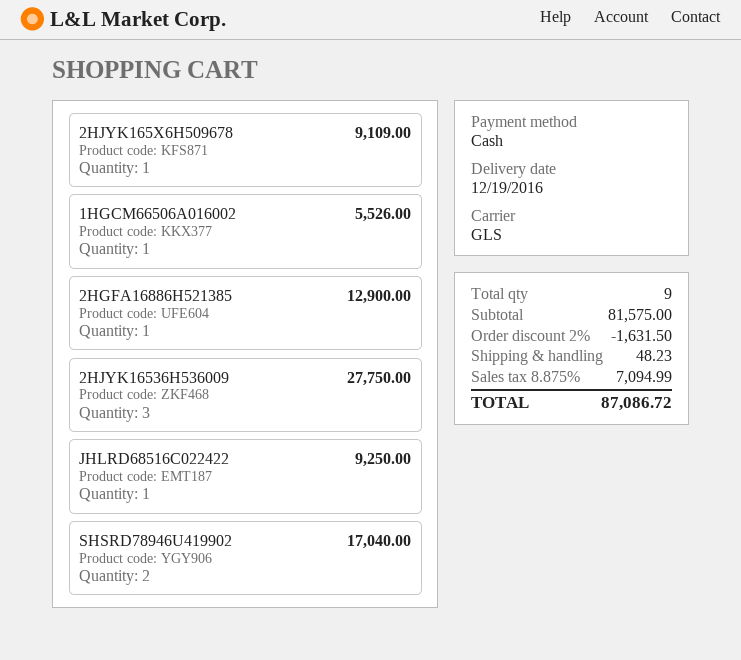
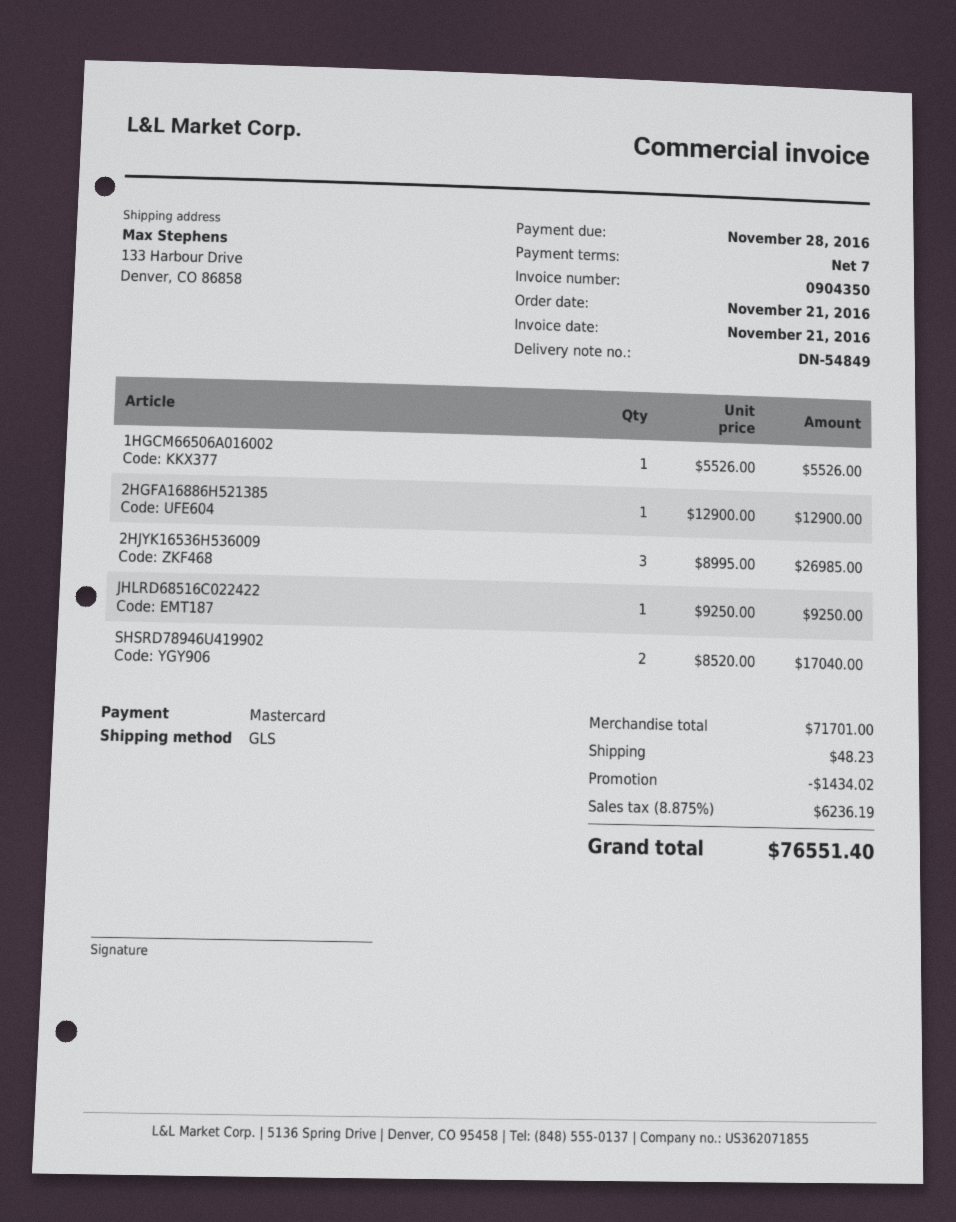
payment method: cash -> Mastercard
2HJYK165X6H509678: 1 for 9109.00 -> none
2HJYK16536H536009: 3 for 27750.00 -> 3 for 26985.00
subtotal: 81575.00 -> 71701.00
discount: 1631.50 -> 1434.02
tax: 8.875% = 7094.99 -> 8.875% = 6236.19
total: 87086.72 -> 76551.40

